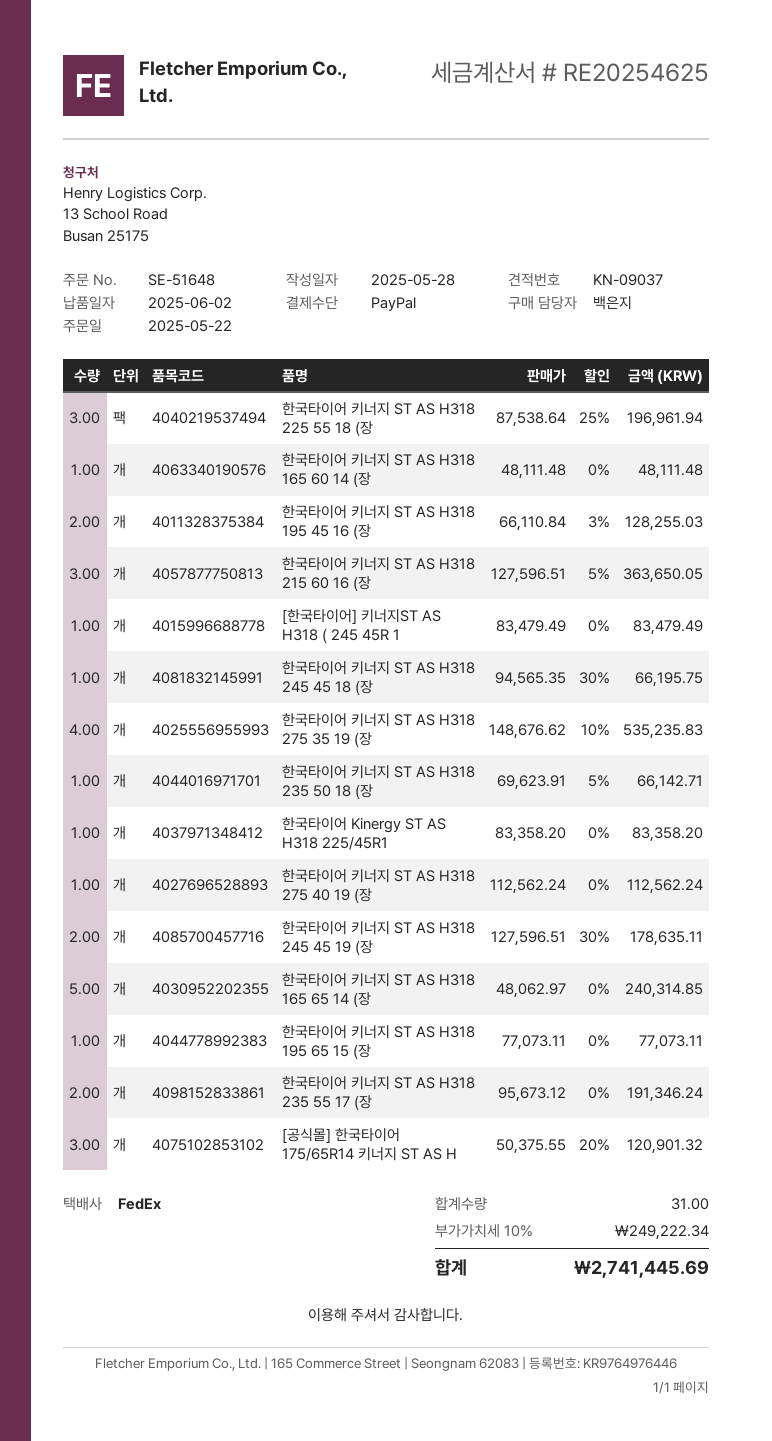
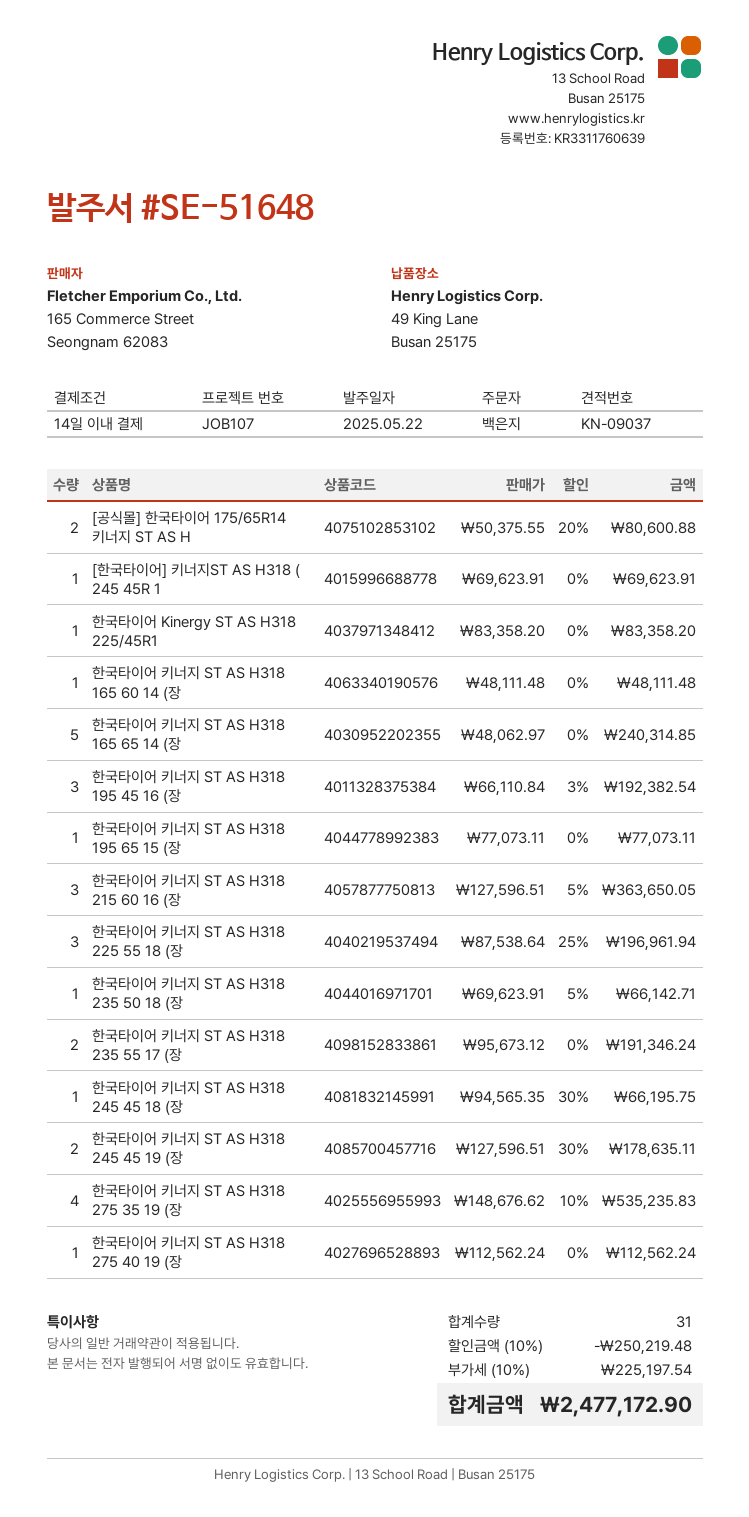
한국타이어 키너지 ST AS H318 195 45 16 (장: 2 x 66110.84 - 3% = 128255.03 -> 3 x 66110.84 - 3% = 192382.54
[한국타이어] 키너지ST AS H318 ( 245 45R 1: 1 x 83479.49 = 83479.49 -> 1 x 69623.91 = 69623.91
[공식몰] 한국타이어 175/65R14 키너지 ST AS H: 3 x 50375.55 - 20% = 120901.32 -> 2 x 50375.55 - 20% = 80600.88
discount: none -> 10% = 250219.48
tax: 10% = 249222.34 -> 10% = 225197.54
total: 2741445.69 -> 2477172.90

